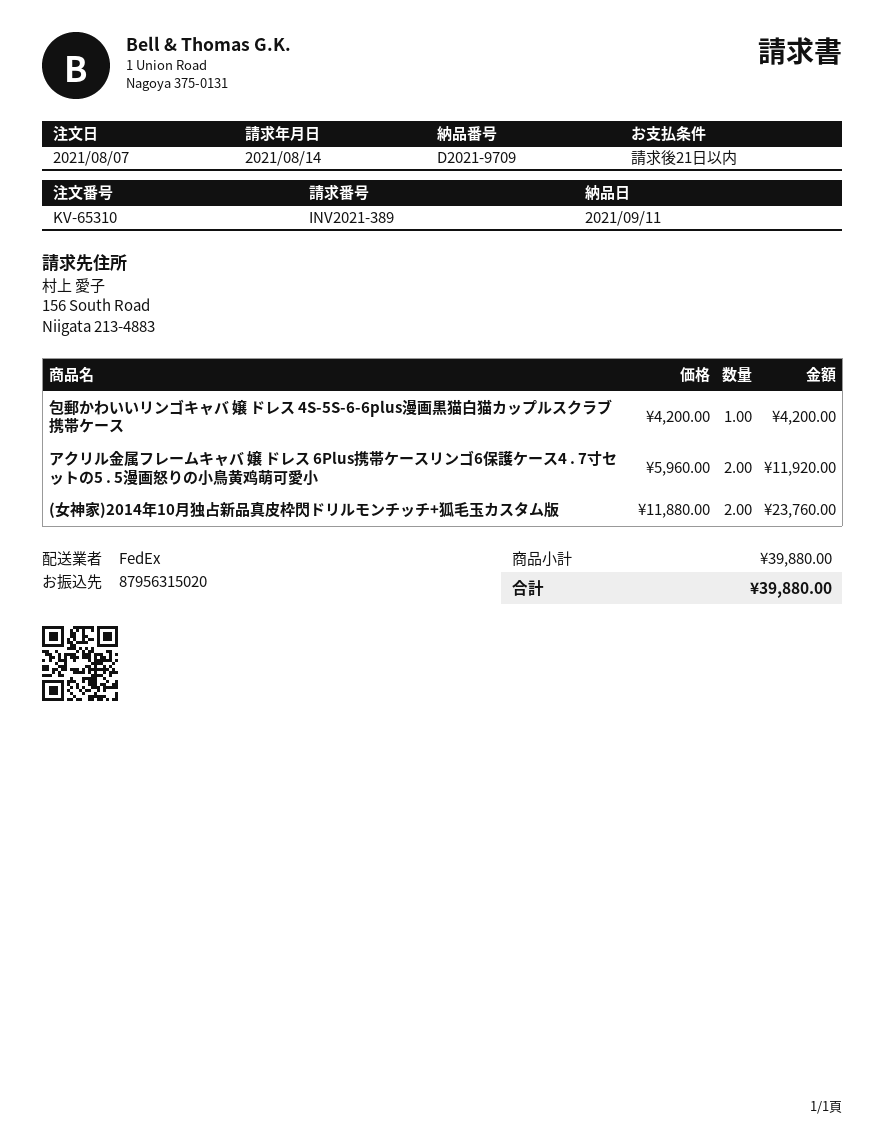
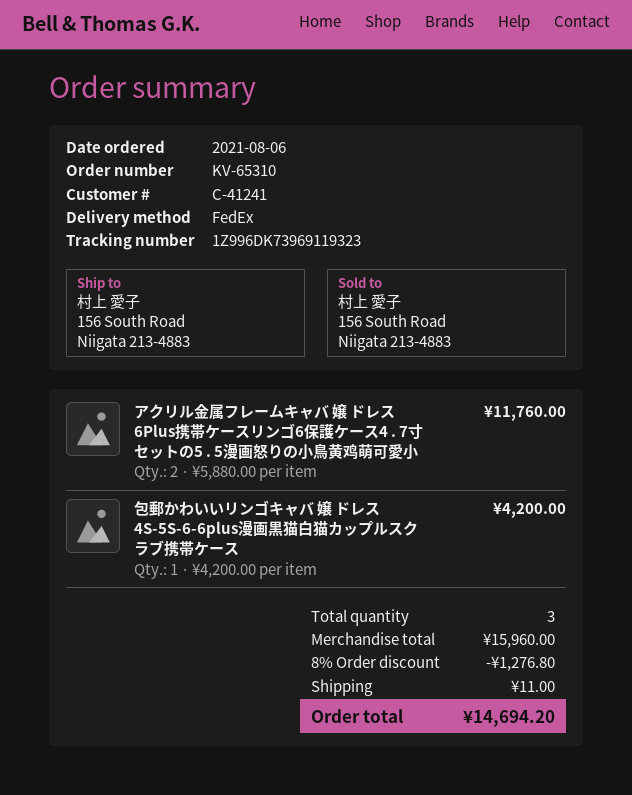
order date: 2021-08-07 -> 2021-08-06
アクリル金属フレームキャバ 嬢 ドレス 6Plus携帯ケースリンゴ6保護ケース4 . 7寸セットの5 . 5漫画怒りの小鳥黄鸡萌可愛小: 2 x 5960.00 = 11920.00 -> 2 x 5880.00 = 11760.00
(女神家)2014年10月独占新品真皮枠閃ドリルモンチッチ+狐毛玉カスタム版: 2 x 11880.00 = 23760.00 -> none
subtotal: 39880.00 -> 15960.00
discount: none -> 8% = 1276.80
shipping: none -> 11.00
total: 39880.00 -> 14694.20

